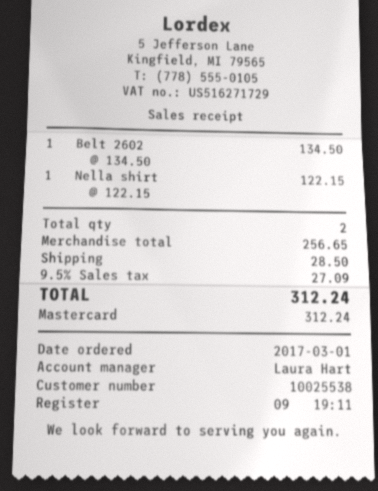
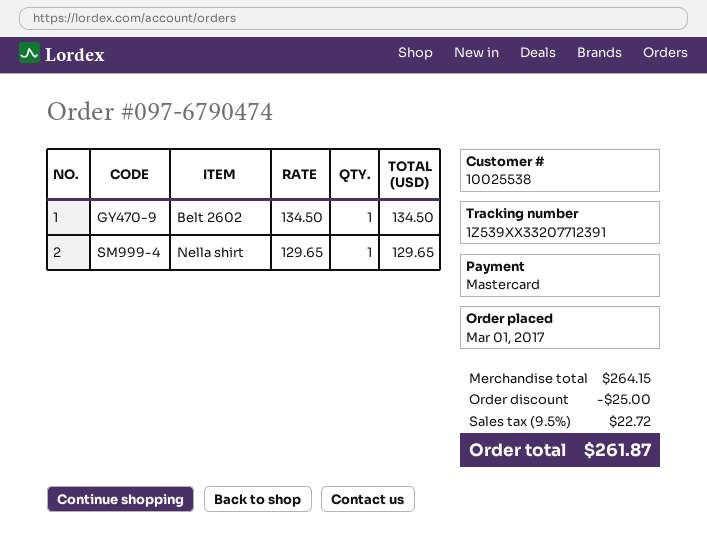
Nella shirt: 1 x 122.15 = 122.15 -> 1 x 129.65 = 129.65
subtotal: 256.65 -> 264.15
discount: none -> 25.00
shipping: 28.50 -> none
tax: 9.5% = 27.09 -> 9.5% = 22.72
total: 312.24 -> 261.87

